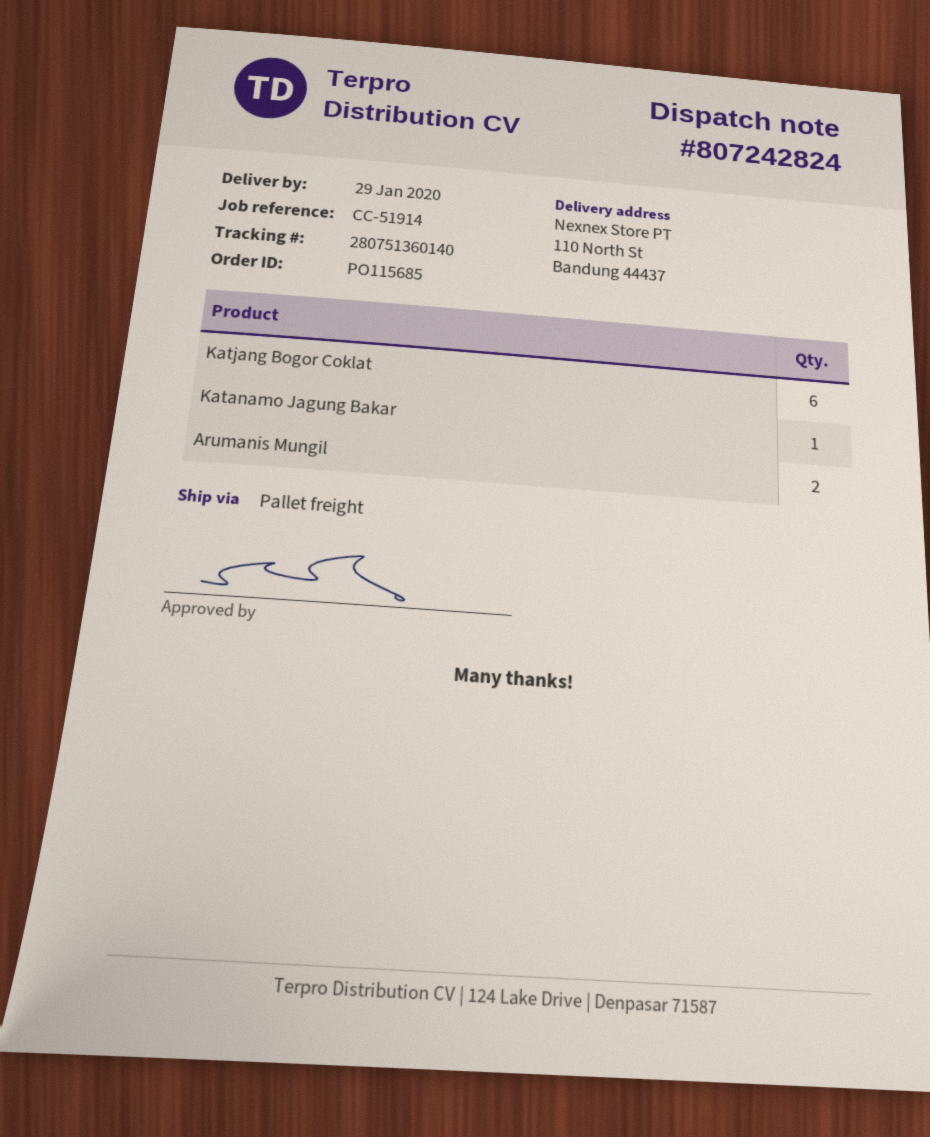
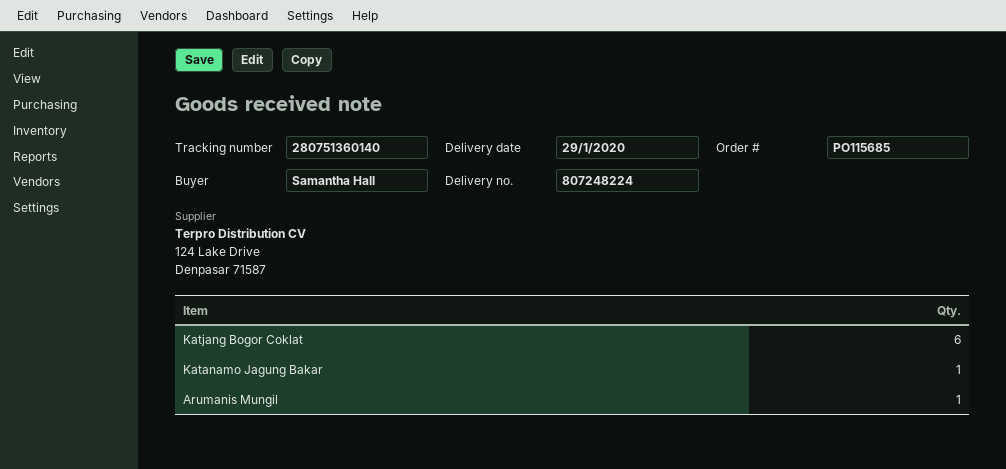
delivery note number: 807242824 -> 807248224
Arumanis Mungil: 2 -> 1

